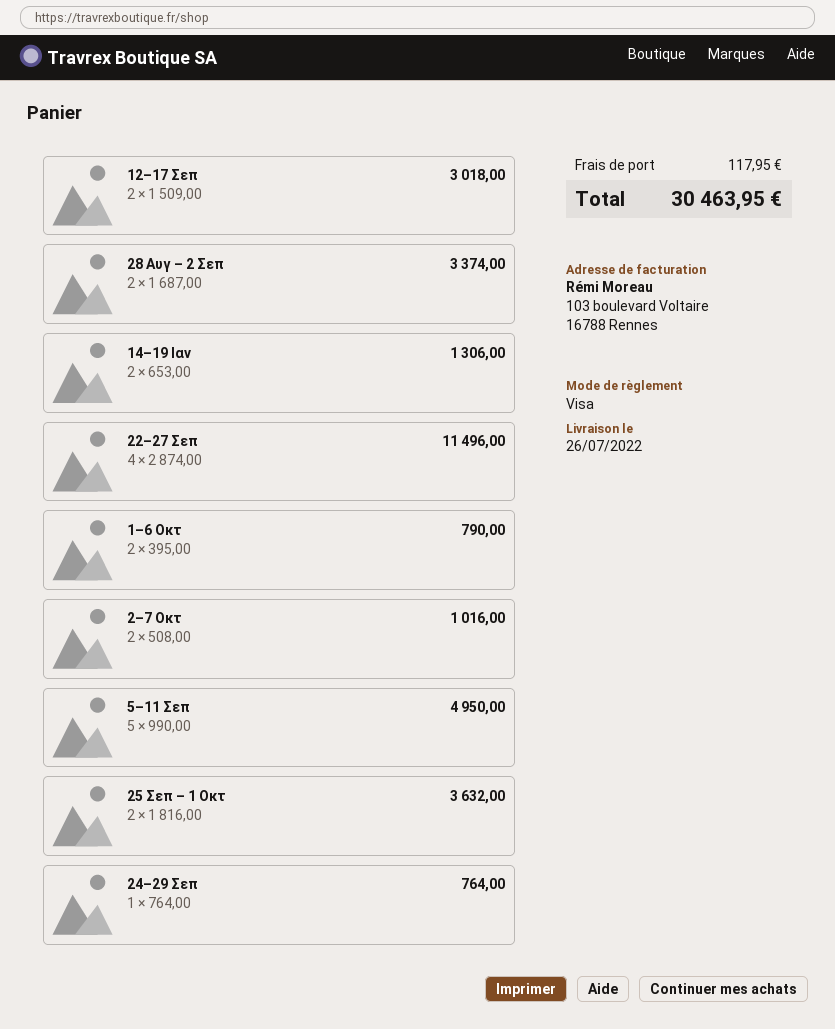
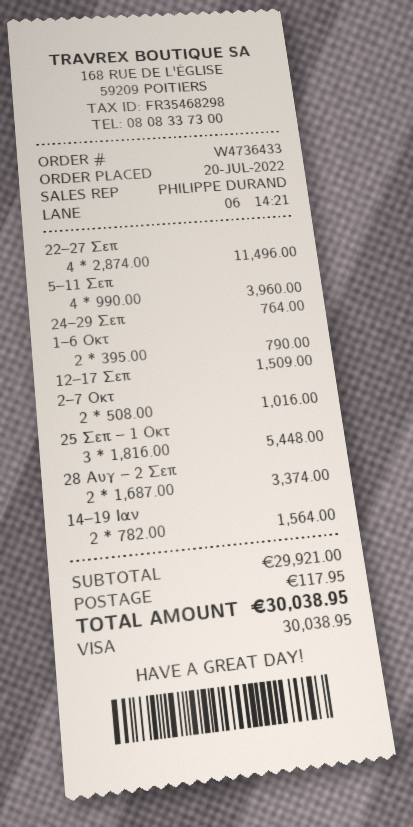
12–17 Σεπ: 2 x 1509.00 = 3018.00 -> 1 x 1509.00 = 1509.00
14–19 Ιαν: 2 x 653.00 = 1306.00 -> 2 x 782.00 = 1564.00
5–11 Σεπ: 5 x 990.00 = 4950.00 -> 4 x 990.00 = 3960.00
25 Σεπ – 1 Οκτ: 2 x 1816.00 = 3632.00 -> 3 x 1816.00 = 5448.00
total: 30463.95 -> 30038.95

